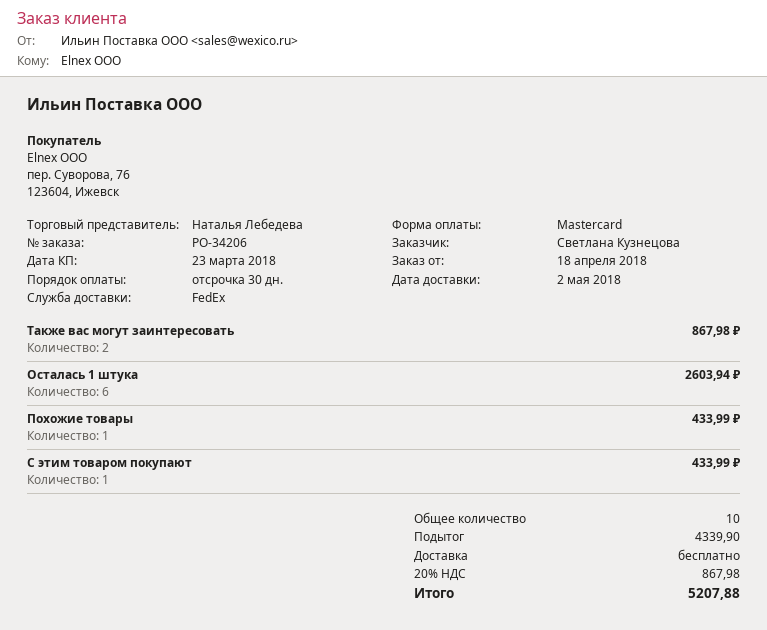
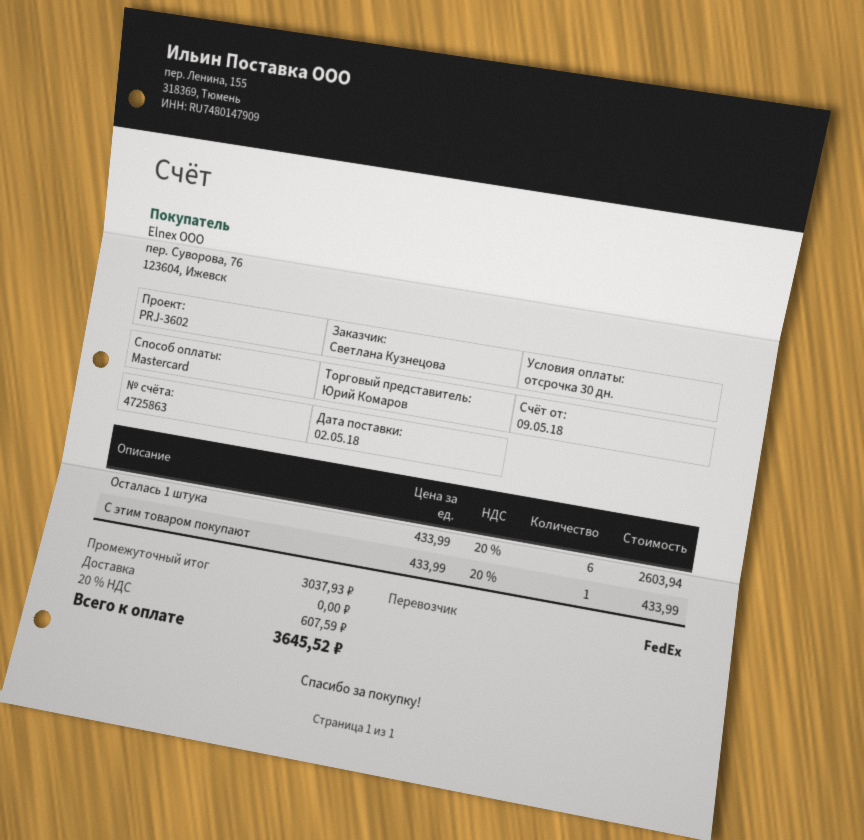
sales rep: Наталья Лебедева -> Юрий Комаров
Также вас могут заинтересовать: 2 for 867.98 -> none
Похожие товары: 1 for 433.99 -> none
subtotal: 4339.90 -> 3037.93
tax: 20% = 867.98 -> 20% = 607.59
total: 5207.88 -> 3645.52

